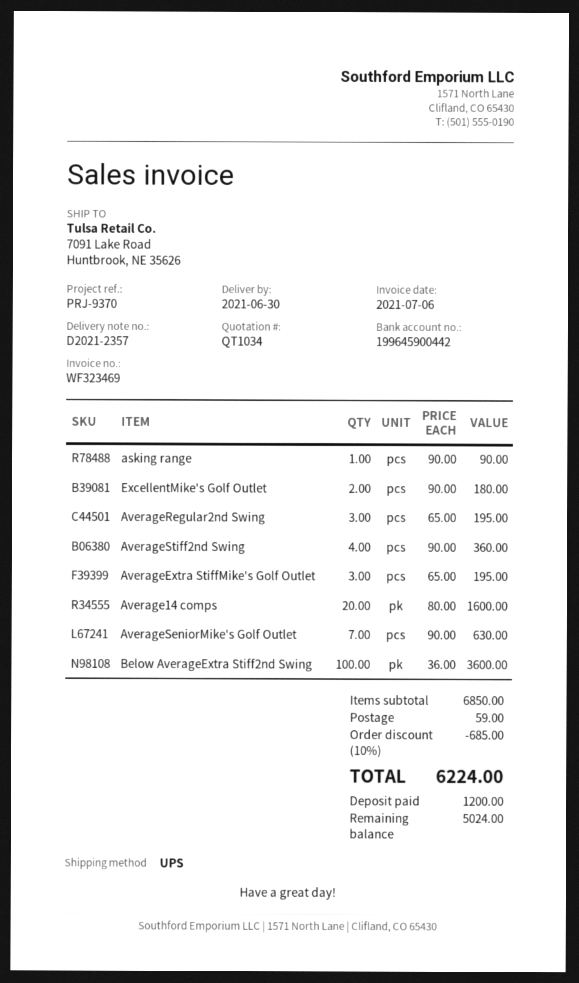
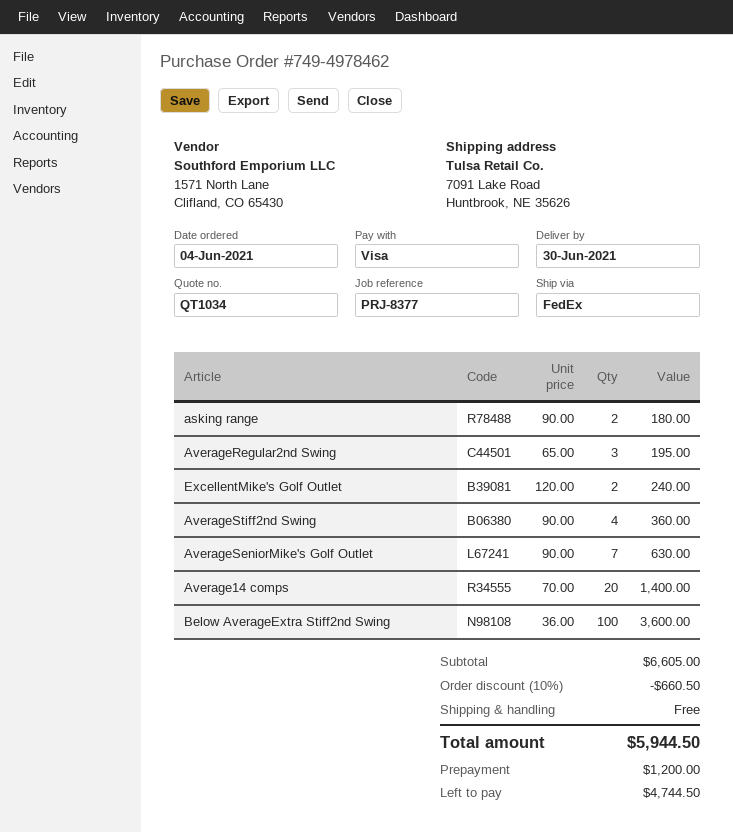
reference: PRJ-9370 -> PRJ-8377
shipping method: UPS -> FedEx
asking range: 1 x 90.00 = 90.00 -> 2 x 90.00 = 180.00
ExcellentMike's Golf Outlet: 2 x 90.00 = 180.00 -> 2 x 120.00 = 240.00
AverageExtra StiffMike's Golf Outlet: 3 x 65.00 = 195.00 -> none
Average14 comps: 20 x 80.00 = 1600.00 -> 20 x 70.00 = 1400.00
subtotal: 6850.00 -> 6605.00
discount: 10% = 685.00 -> 10% = 660.50
shipping: 59.00 -> 0.00
total: 6224.00 -> 5944.50
balance: 5024.00 -> 4744.50

